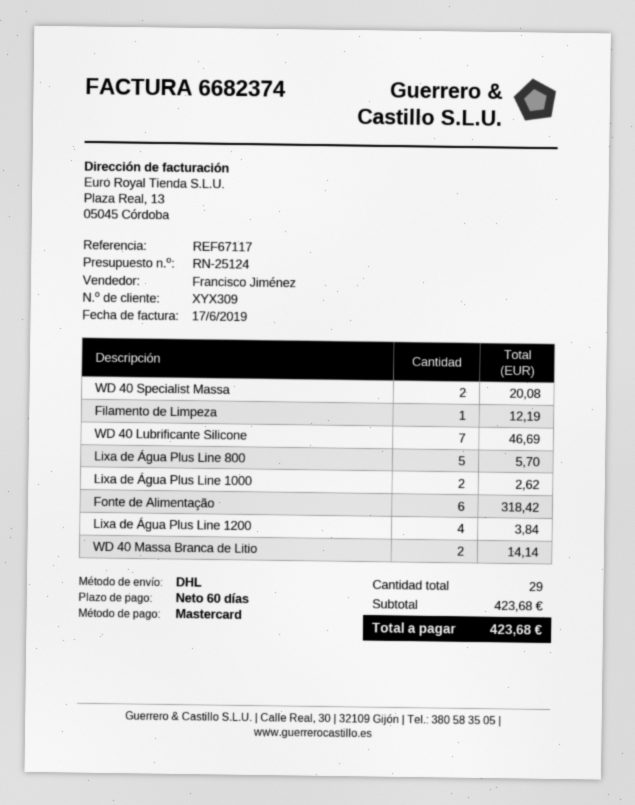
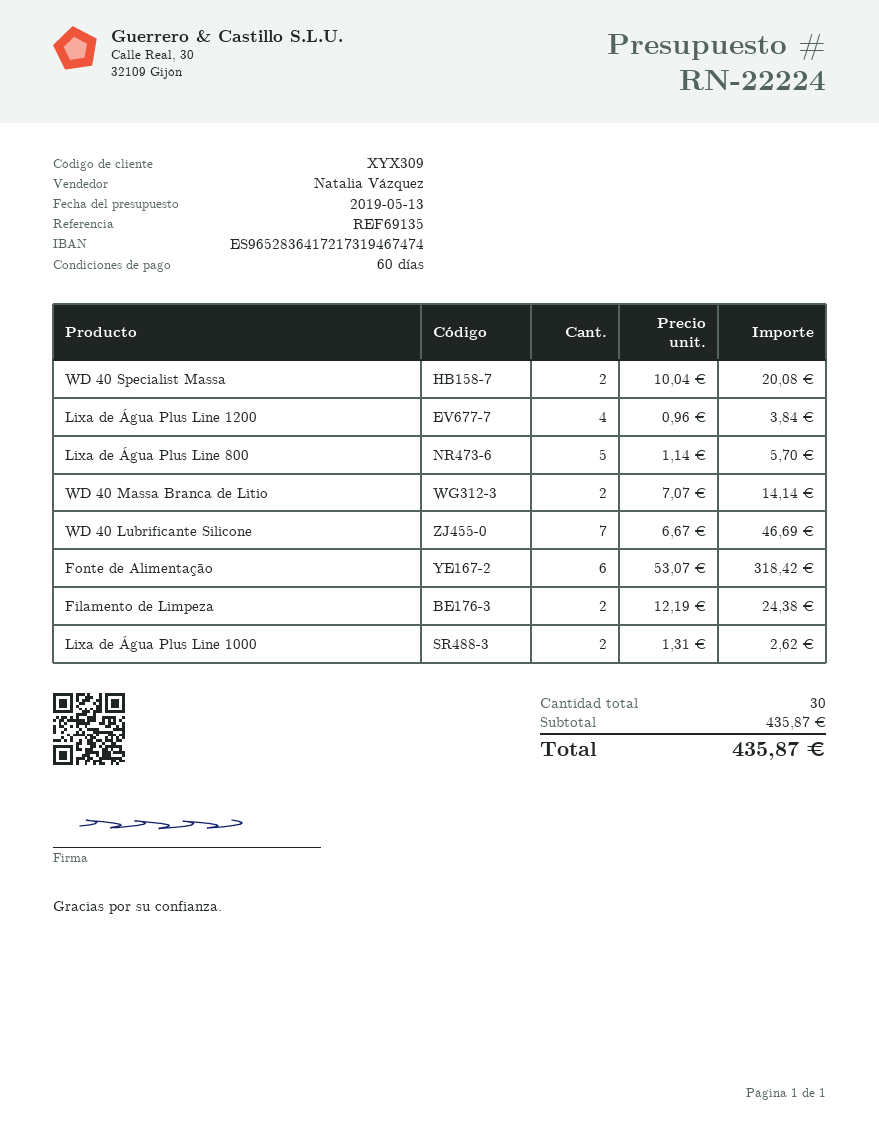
quote number: RN-25124 -> RN-22224
reference: REF67117 -> REF69135
sales rep: Francisco Jiménez -> Natalia Vázquez
Filamento de Limpeza: 1 for 12.19 -> 2 for 24.38
total quantity: 29 -> 30
subtotal: 423.68 -> 435.87
total: 423.68 -> 435.87

